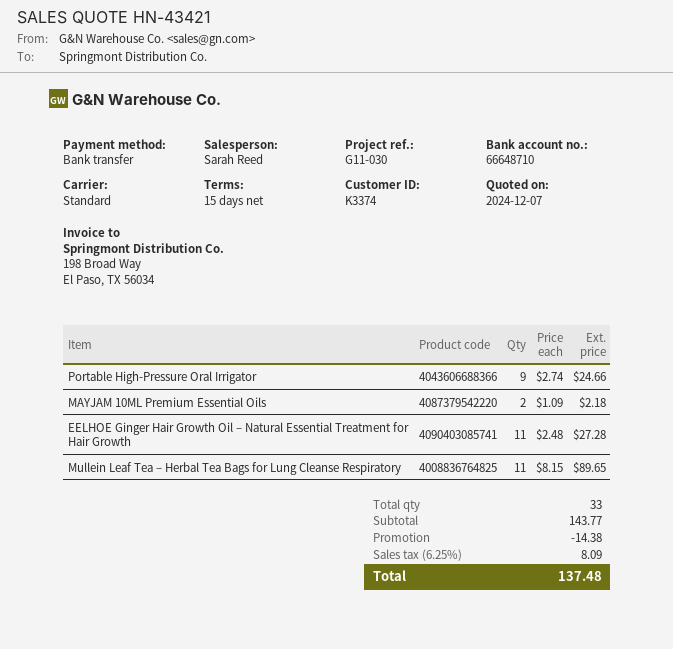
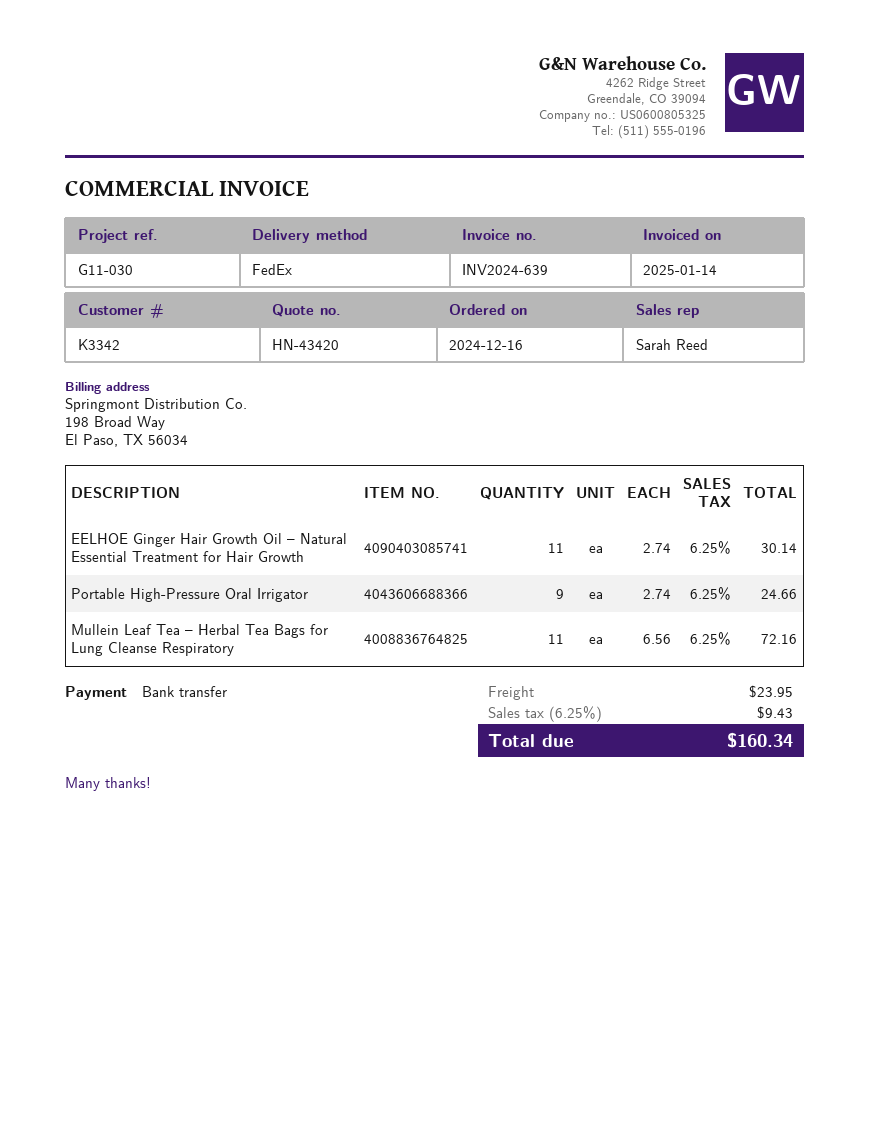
quote number: HN-43421 -> HN-43420
customer number: K3374 -> K3342
shipping method: standard -> FedEx
MAYJAM 10ML Premium Essential Oils: 2 x 1.09 = 2.18 -> none
EELHOE Ginger Hair Growth Oil – Natural Essential Treatment for Hair Growth: 11 x 2.48 = 27.28 -> 11 x 2.74 = 30.14
Mullein Leaf Tea – Herbal Tea Bags for Lung Cleanse Respiratory: 11 x 8.15 = 89.65 -> 11 x 6.56 = 72.16
discount: 14.38 -> none
shipping: none -> 23.95
tax: 6.25% = 8.09 -> 6.25% = 9.43
total: 137.48 -> 160.34

